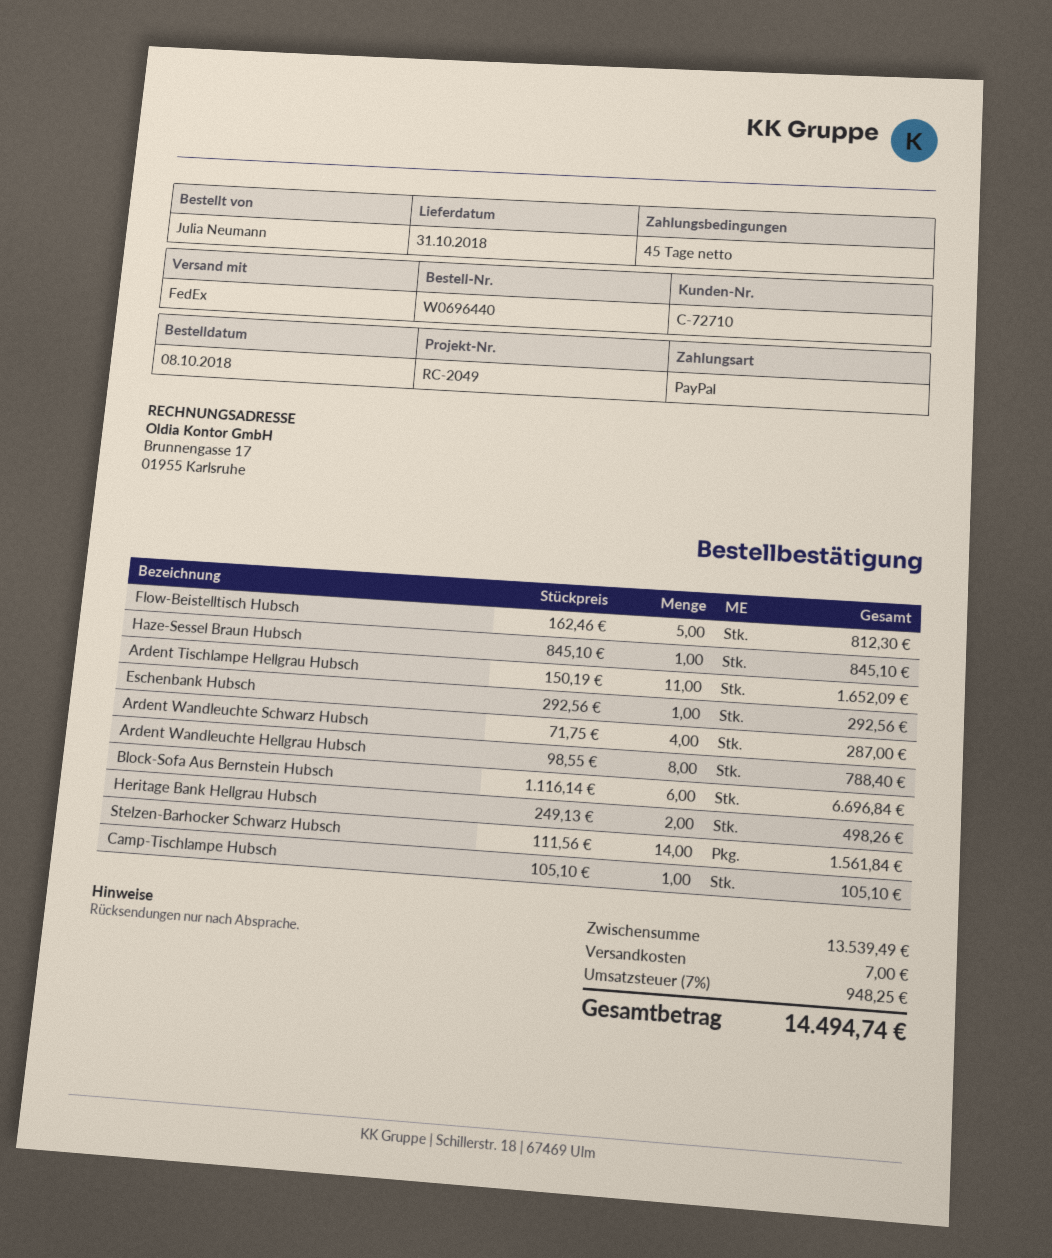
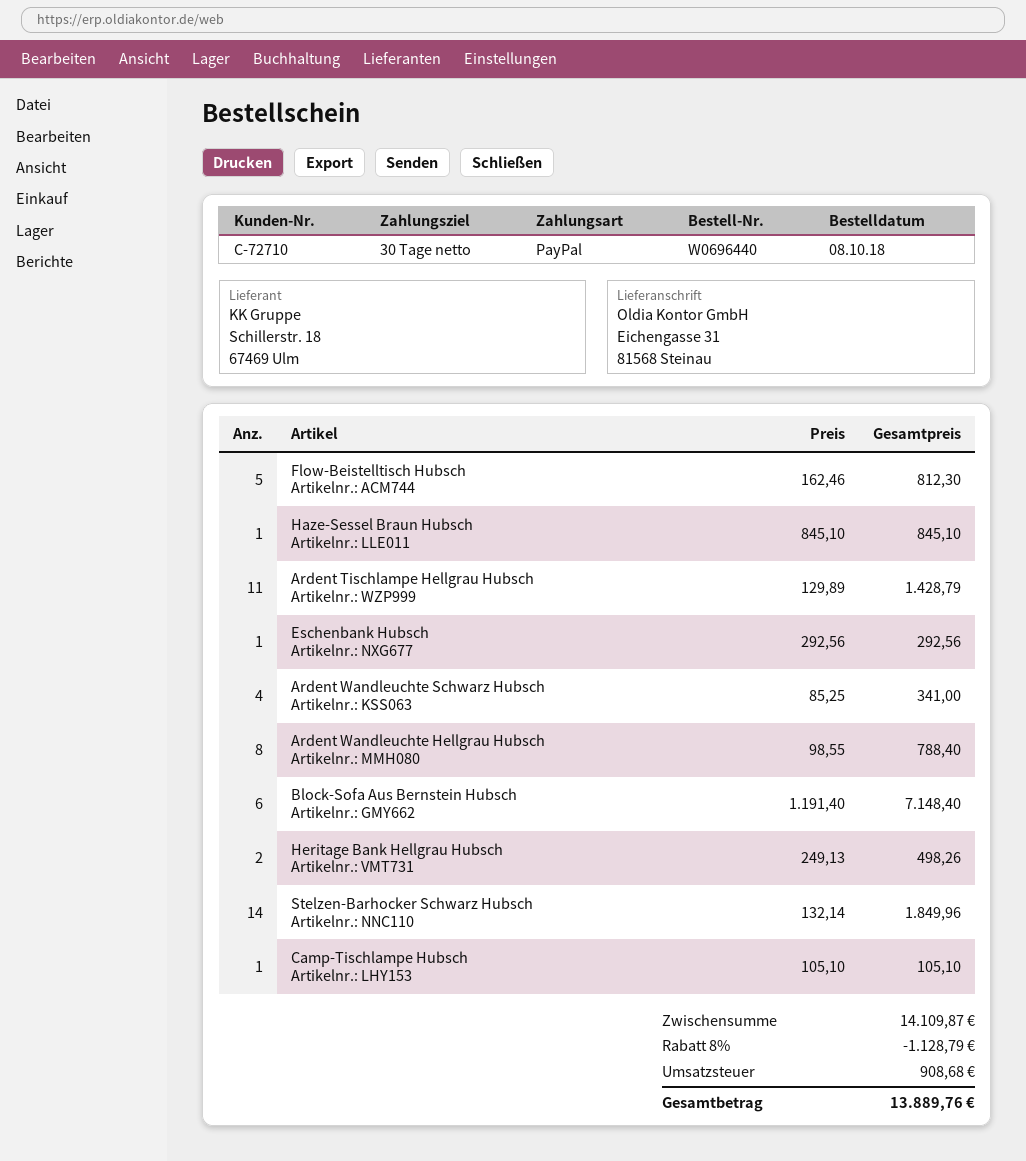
payment terms: 45 days -> 30 days
Ardent Tischlampe Hellgrau Hubsch: 11 x 150.19 = 1652.09 -> 11 x 129.89 = 1428.79
Ardent Wandleuchte Schwarz Hubsch: 4 x 71.75 = 287.00 -> 4 x 85.25 = 341.00
Block-Sofa Aus Bernstein Hubsch: 6 x 1116.14 = 6696.84 -> 6 x 1191.40 = 7148.40
Stelzen-Barhocker Schwarz Hubsch: 14 x 111.56 = 1561.84 -> 14 x 132.14 = 1849.96
subtotal: 13539.49 -> 14109.87
discount: none -> 8% = 1128.79
shipping: 7.00 -> none
tax: 948.25 -> 908.68
total: 14494.74 -> 13889.76

